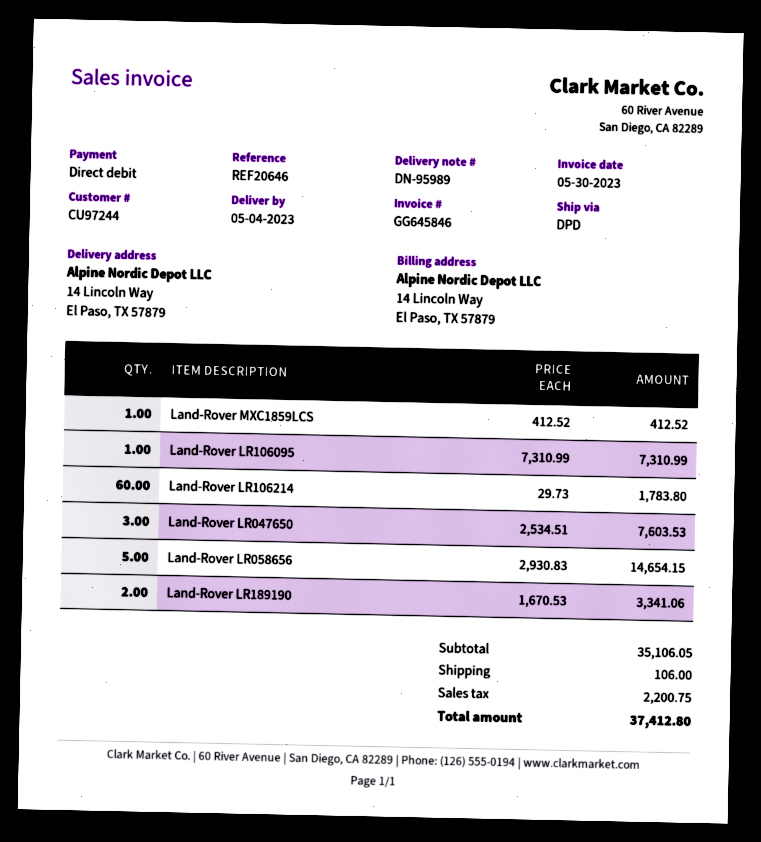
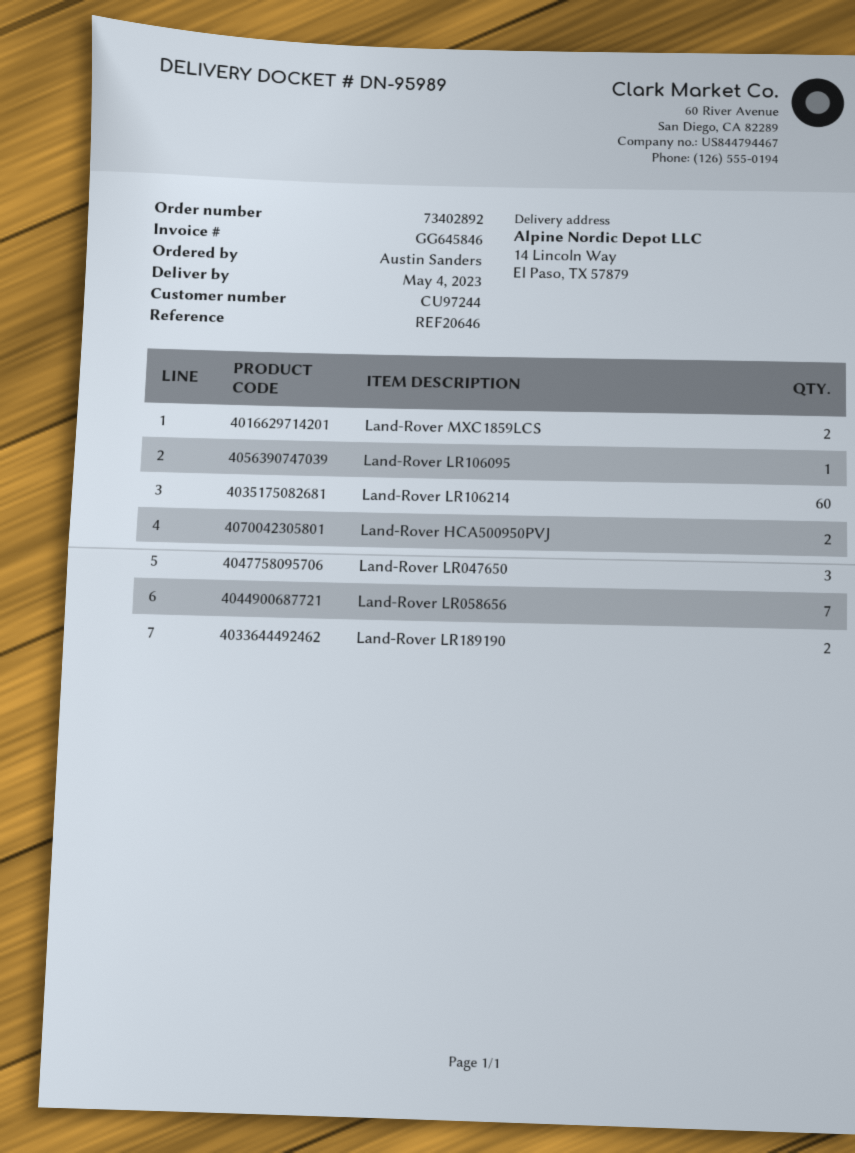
Land-Rover MXC1859LCS: 1 -> 2
Land-Rover LR058656: 5 -> 7
Land-Rover HCA500950PVJ: none -> 2

